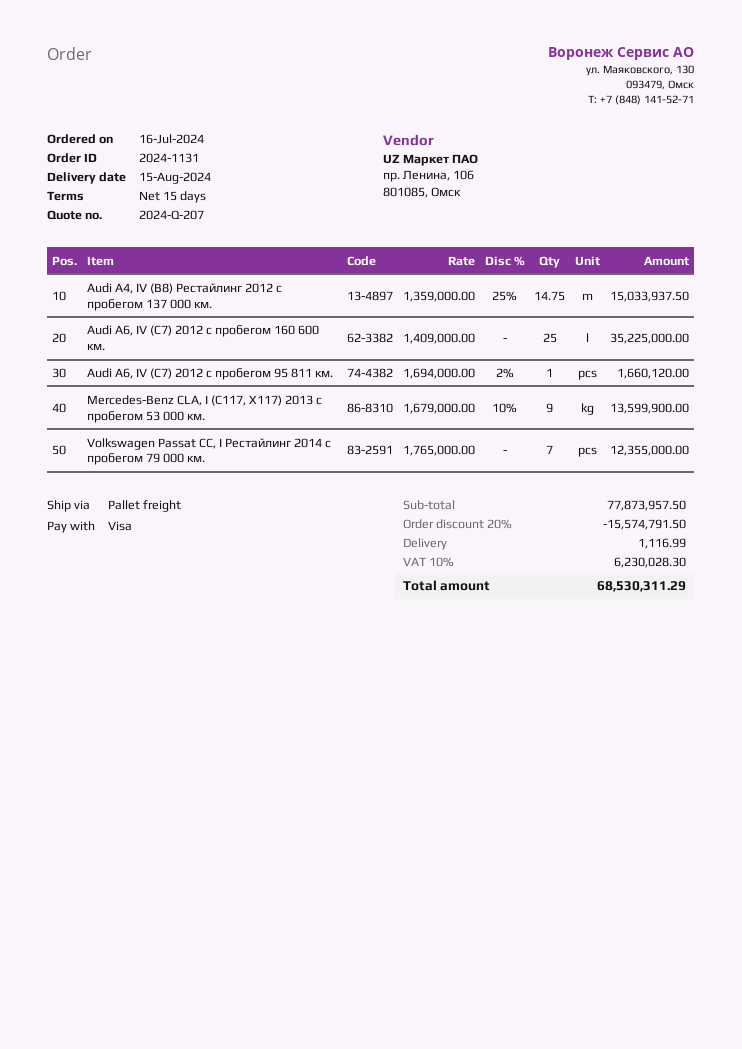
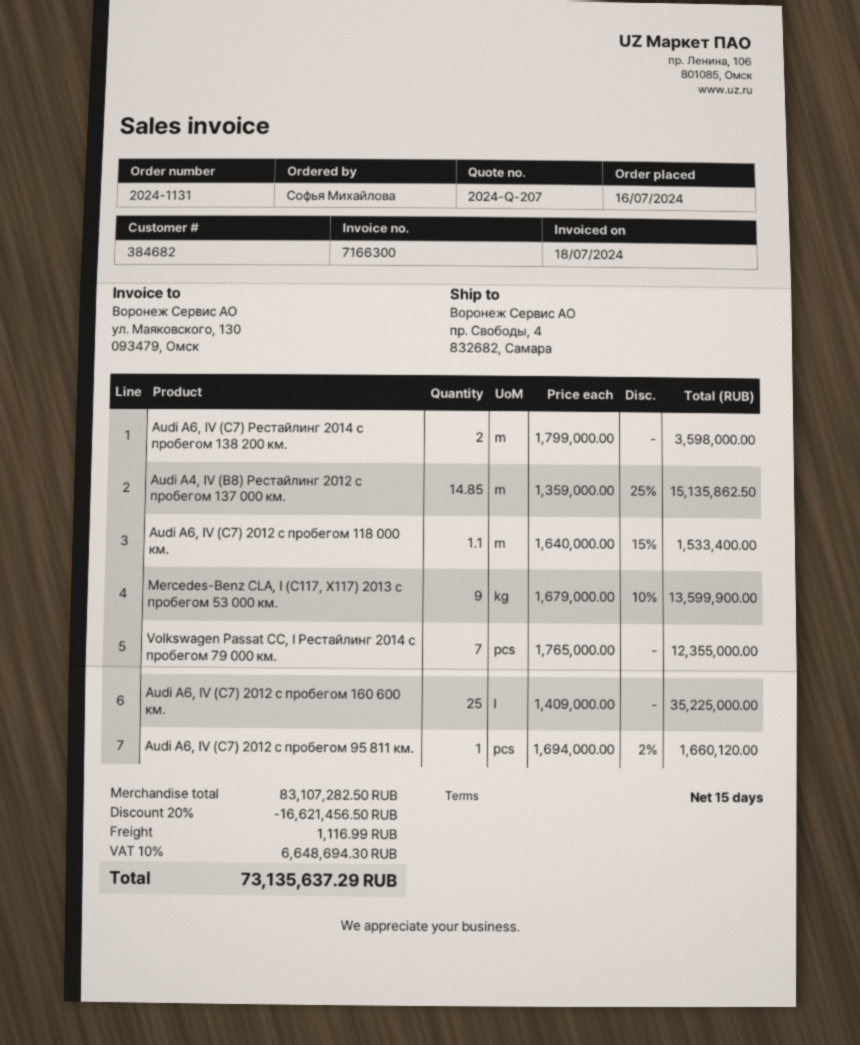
Audi A4, IV (B8) Рестайлинг 2012 с пробегом 137 000 км.: 14.75 x 1359000.00 - 25% = 15033937.50 -> 14.85 x 1359000.00 - 25% = 15135862.50
Audi A6, IV (C7) Рестайлинг 2014 с пробегом 138 200 км.: none -> 2 x 1799000.00 = 3598000.00
Audi A6, IV (C7) 2012 с пробегом 118 000 км.: none -> 1.1 x 1640000.00 - 15% = 1533400.00
subtotal: 77873957.50 -> 83107282.50
discount: 20% = 15574791.50 -> 20% = 16621456.50
tax: 10% = 6230028.30 -> 10% = 6648694.30
total: 68530311.29 -> 73135637.29

